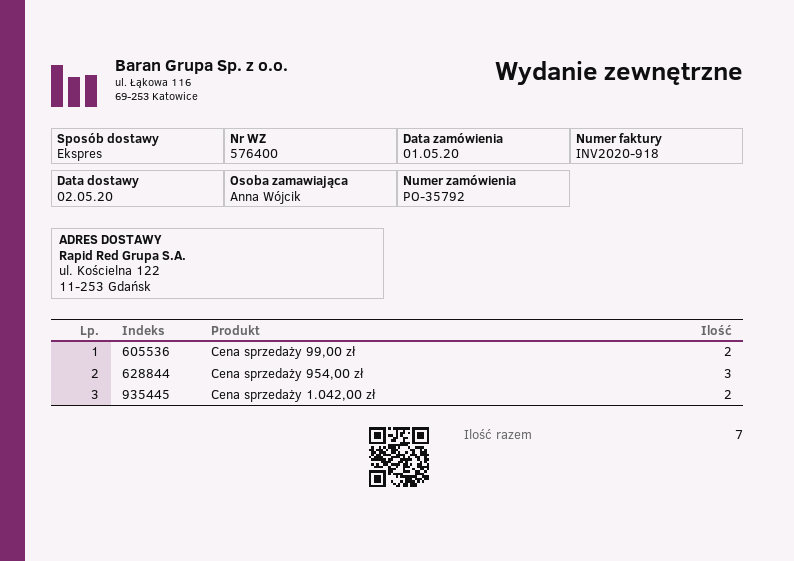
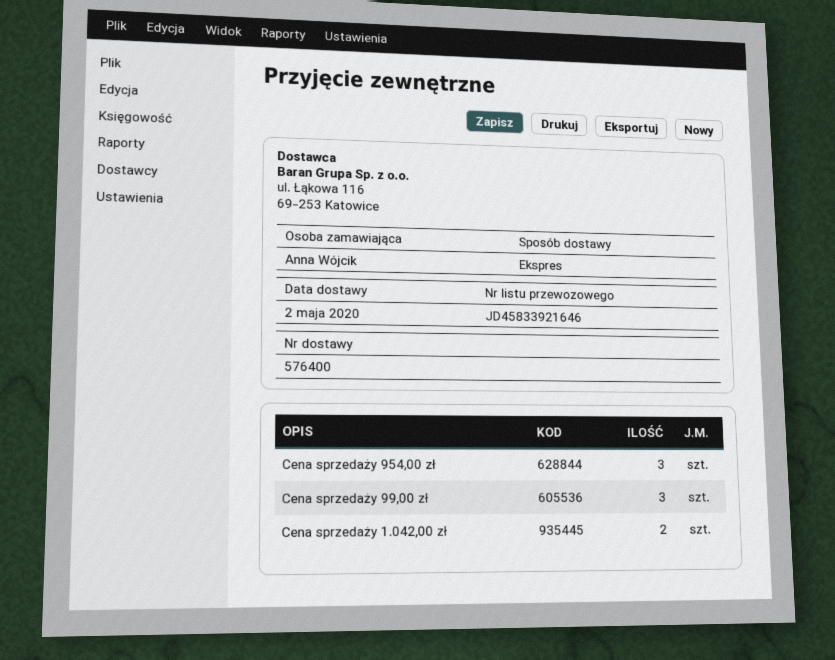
Cena sprzedaży 99,00 zł: 2 -> 3

